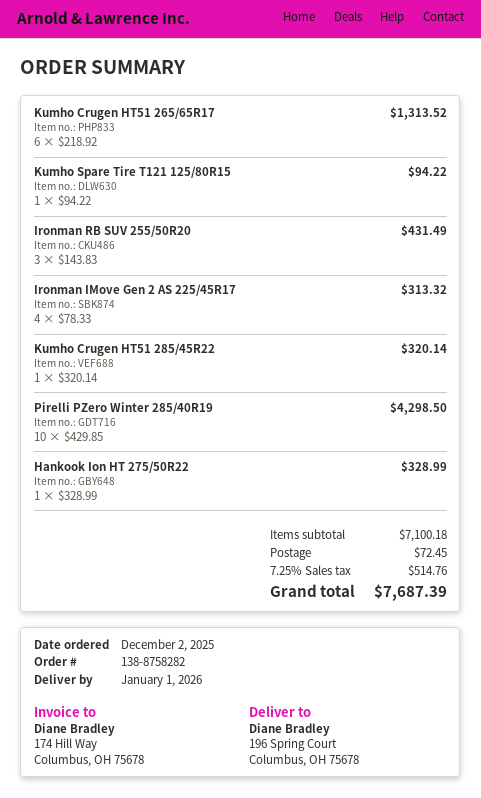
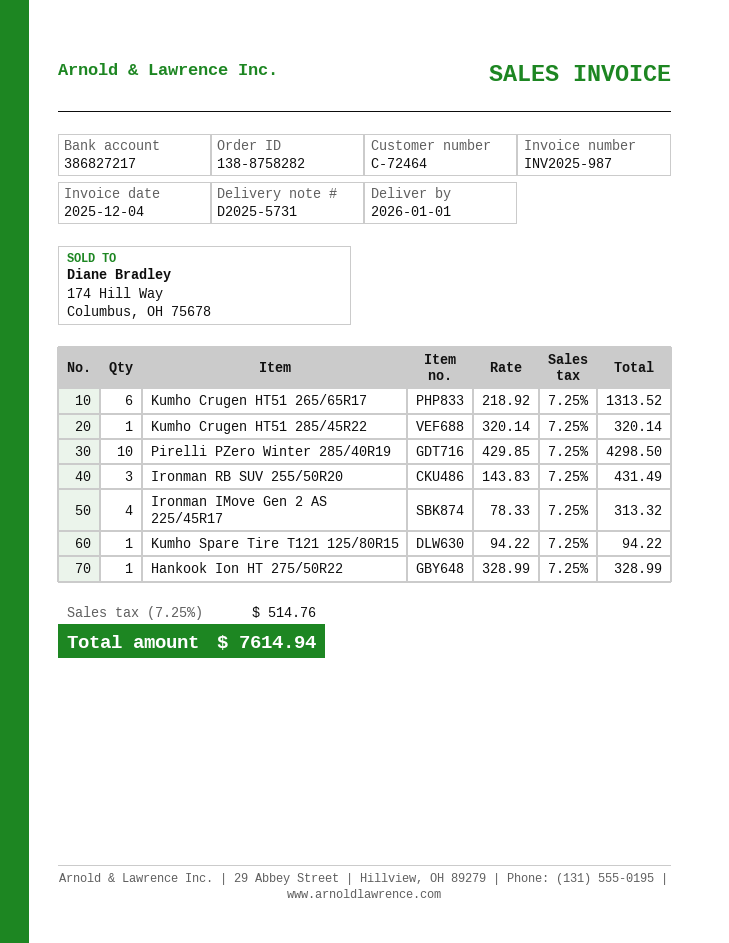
shipping: 72.45 -> none
total: 7687.39 -> 7614.94

